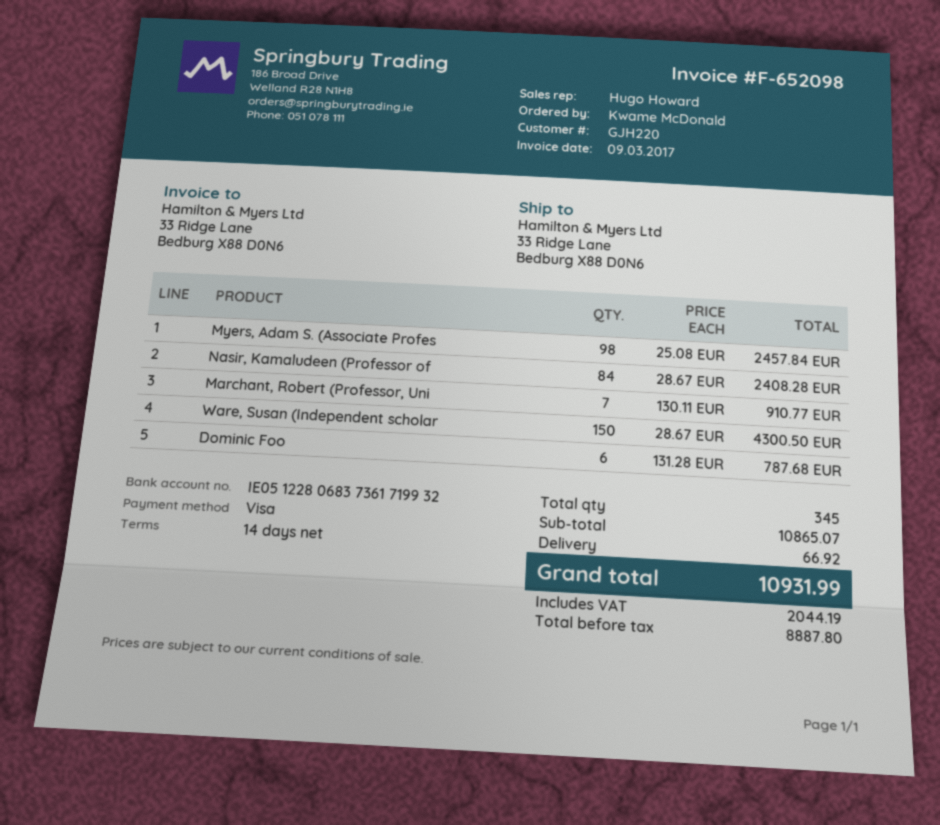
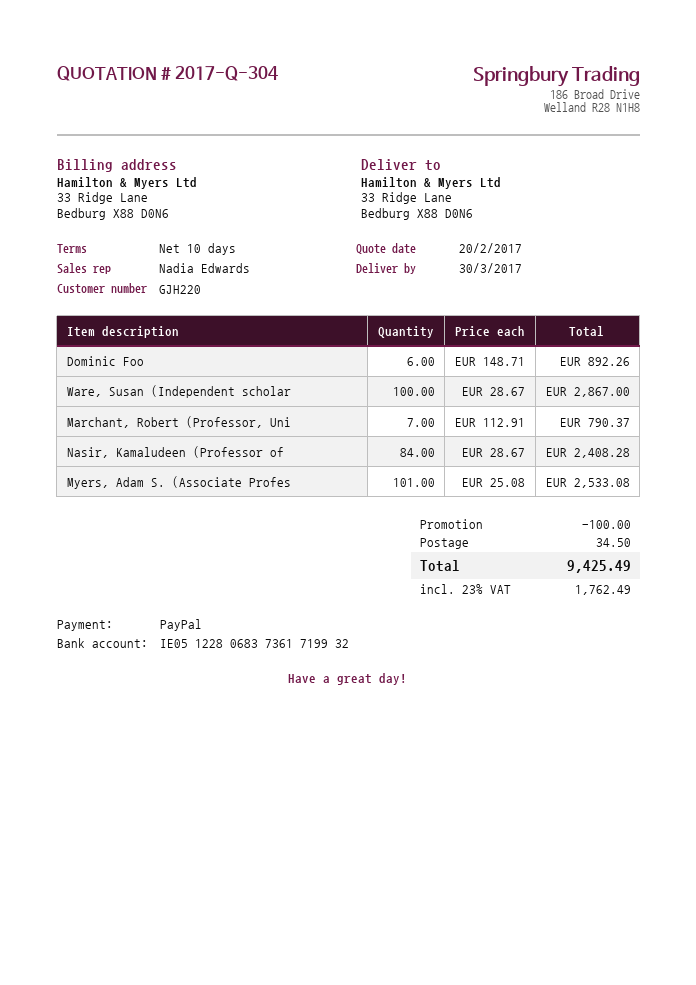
payment terms: 14 days -> 10 days
sales rep: Hugo Howard -> Nadia Edwards
payment method: Visa -> PayPal
Myers, Adam S. (Associate Profes: 98 x 25.08 = 2457.84 -> 101 x 25.08 = 2533.08
Marchant, Robert (Professor, Uni: 7 x 130.11 = 910.77 -> 7 x 112.91 = 790.37
Ware, Susan (Independent scholar: 150 x 28.67 = 4300.50 -> 100 x 28.67 = 2867.00
Dominic Foo: 6 x 131.28 = 787.68 -> 6 x 148.71 = 892.26
discount: none -> 100.00
shipping: 66.92 -> 34.50
tax: 2044.19 -> 1762.49
total: 10931.99 -> 9425.49

